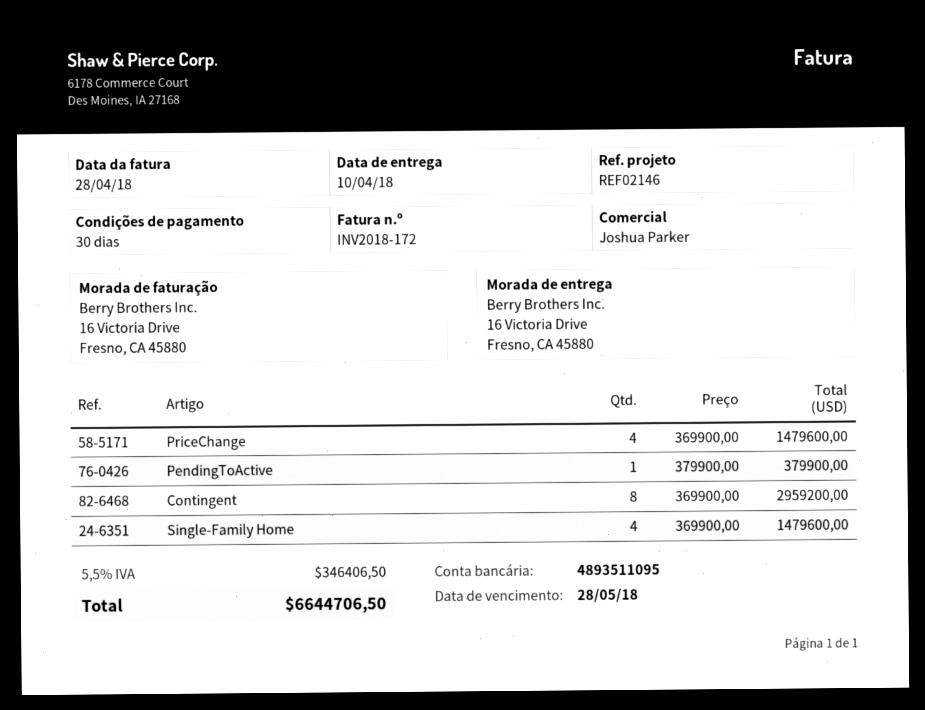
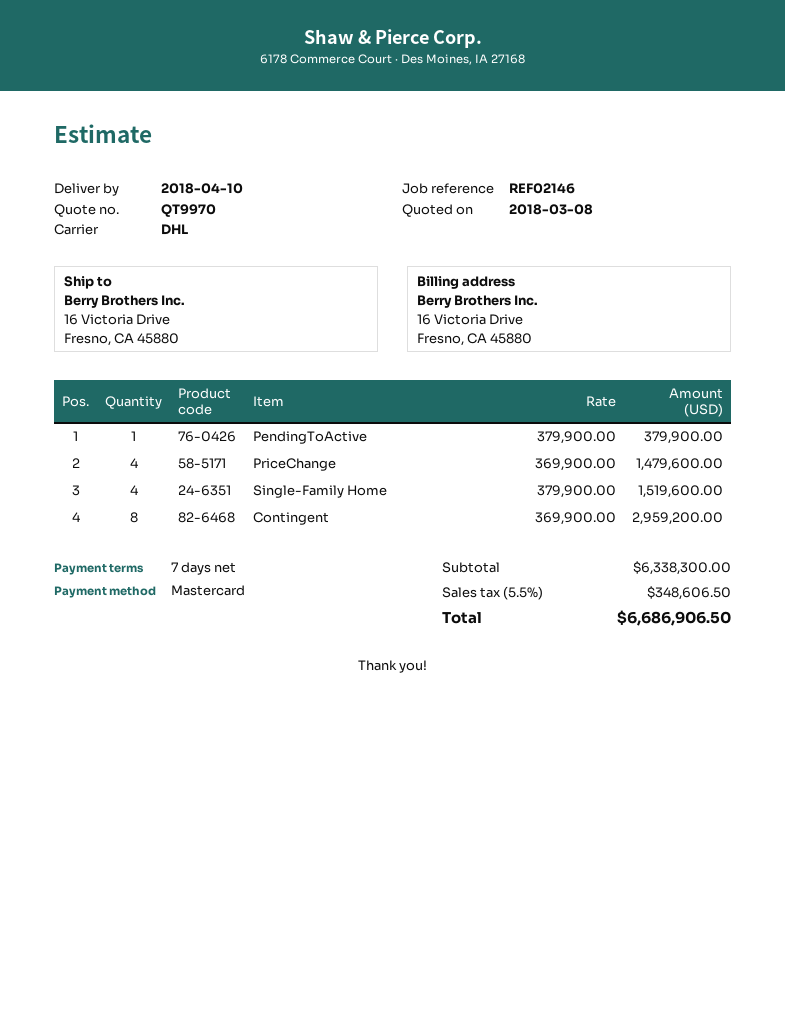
payment terms: 30 days -> 7 days
Single-Family Home: 4 x 369900.00 = 1479600.00 -> 4 x 379900.00 = 1519600.00
tax: 5.5% = 346406.50 -> 5.5% = 348606.50
total: 6644706.50 -> 6686906.50

